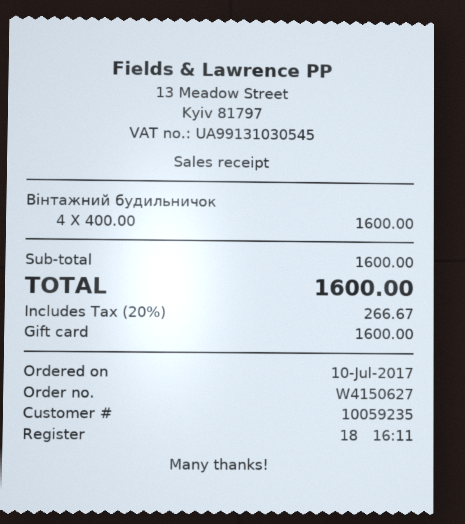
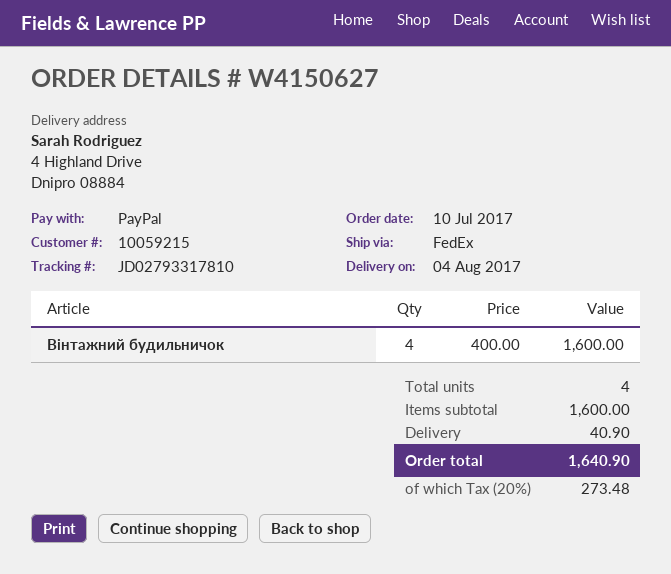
customer number: 10059235 -> 10059215
payment method: gift card -> PayPal
shipping: none -> 40.90
tax: 20% = 266.67 -> 20% = 273.48
total: 1600.00 -> 1640.90

